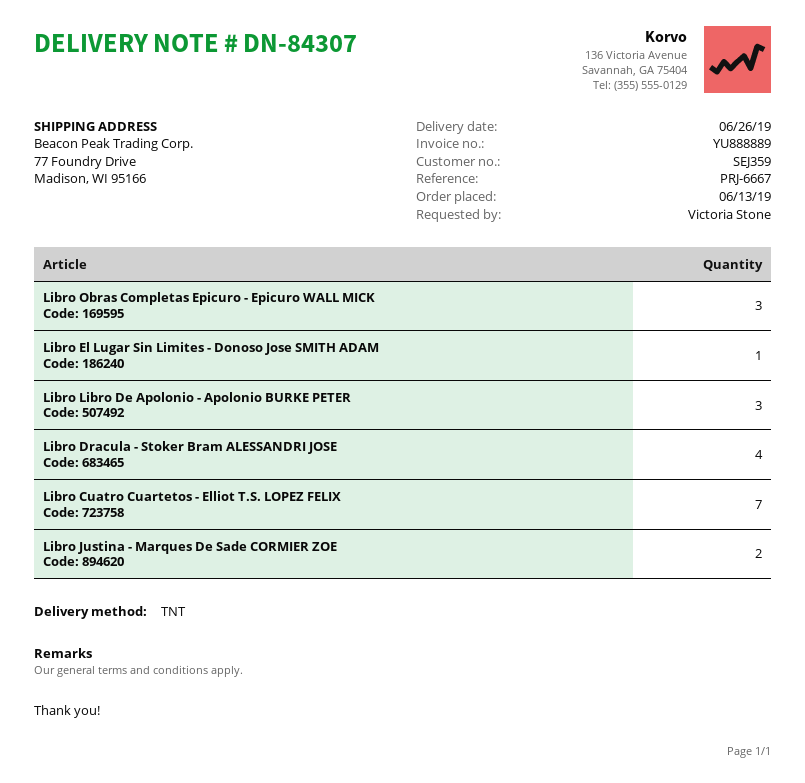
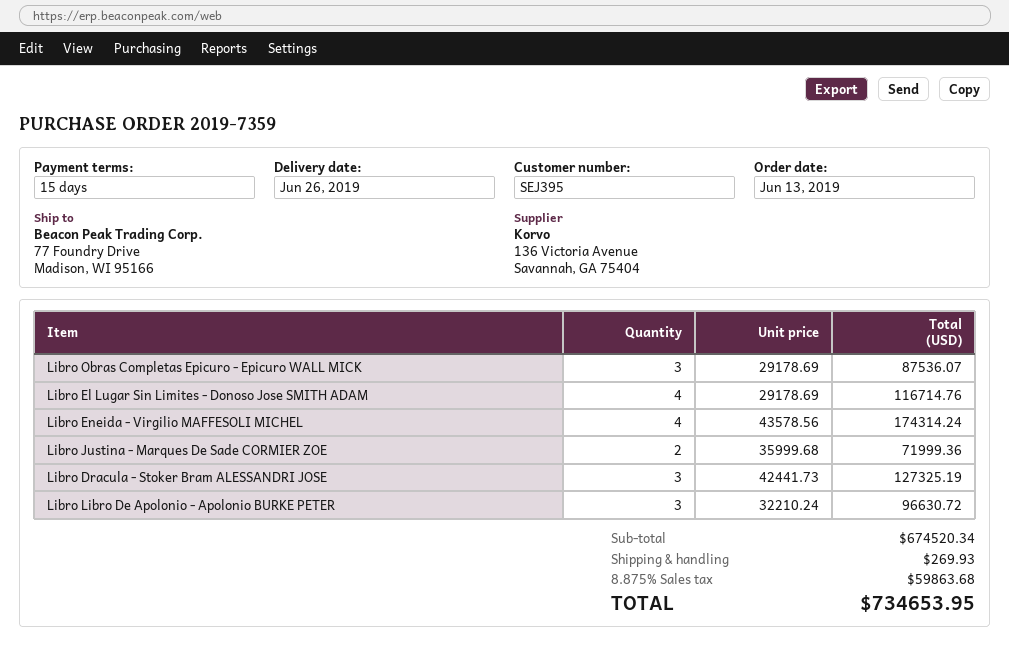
customer number: SEJ359 -> SEJ395
Libro El Lugar Sin Limites - Donoso Jose SMITH ADAM: 1 -> 4
Libro Dracula - Stoker Bram ALESSANDRI JOSE: 4 -> 3
Libro Cuatro Cuartetos - Elliot T.S. LOPEZ FELIX: 7 -> none
Libro Eneida - Virgilio MAFFESOLI MICHEL: none -> 4

